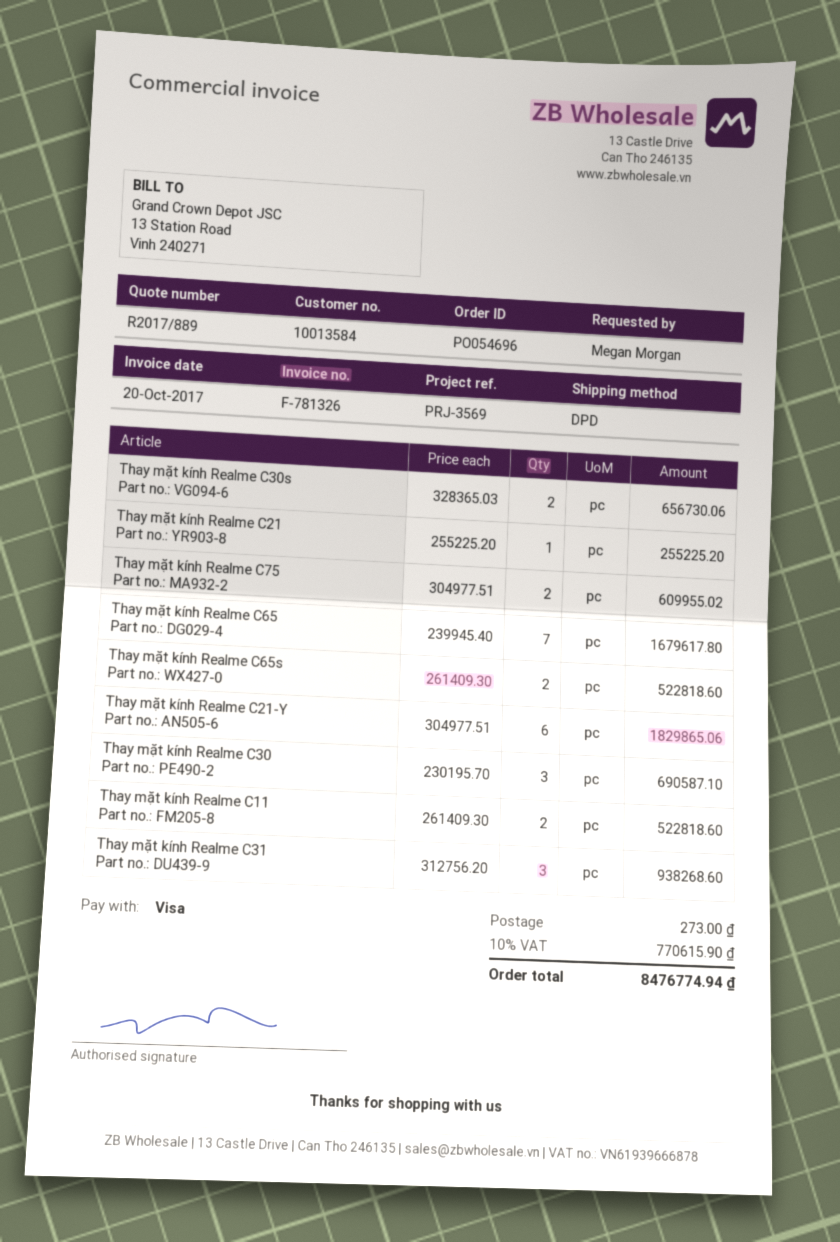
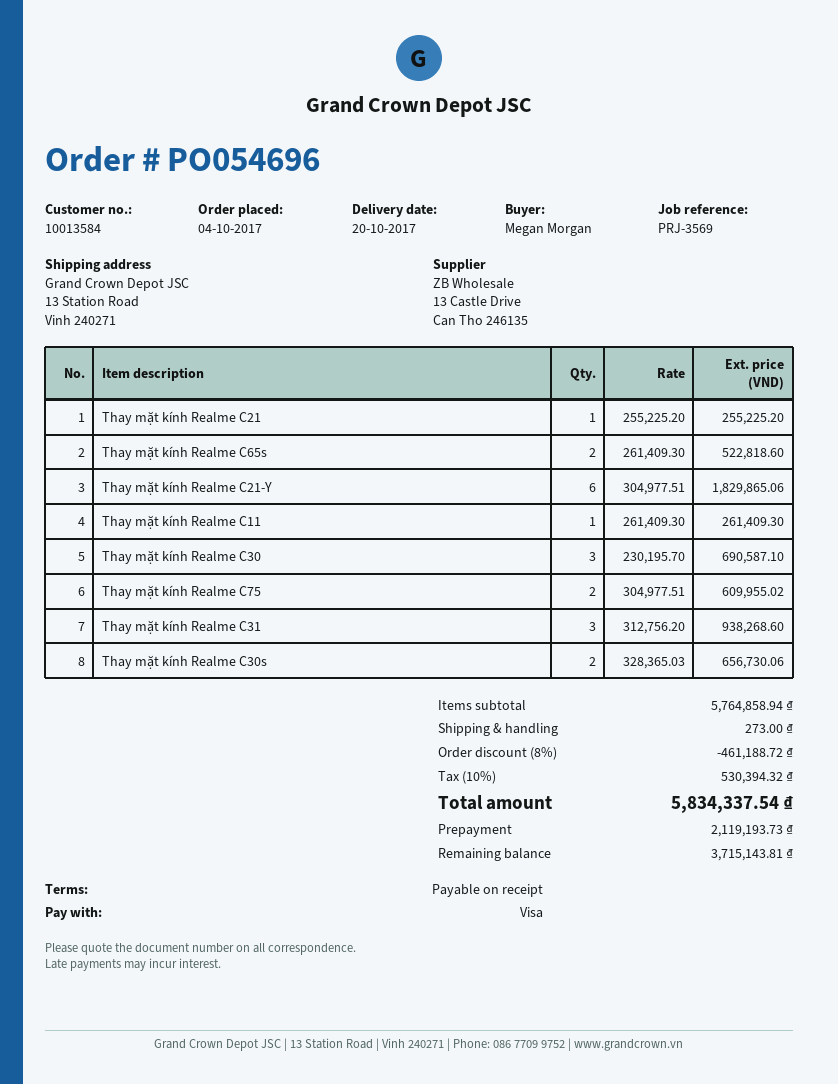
Thay mặt kính Realme C65: 7 x 239945.40 = 1679617.80 -> none
Thay mặt kính Realme C11: 2 x 261409.30 = 522818.60 -> 1 x 261409.30 = 261409.30
discount: none -> 8% = 461188.72
tax: 10% = 770615.90 -> 10% = 530394.32
total: 8476774.94 -> 5834337.54

